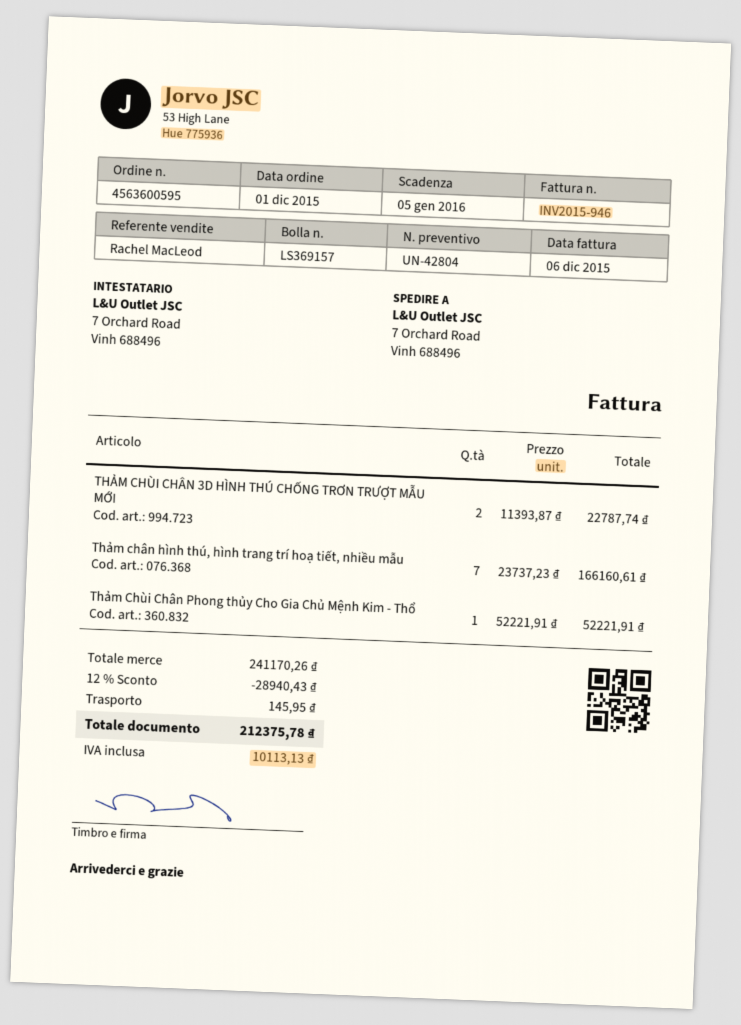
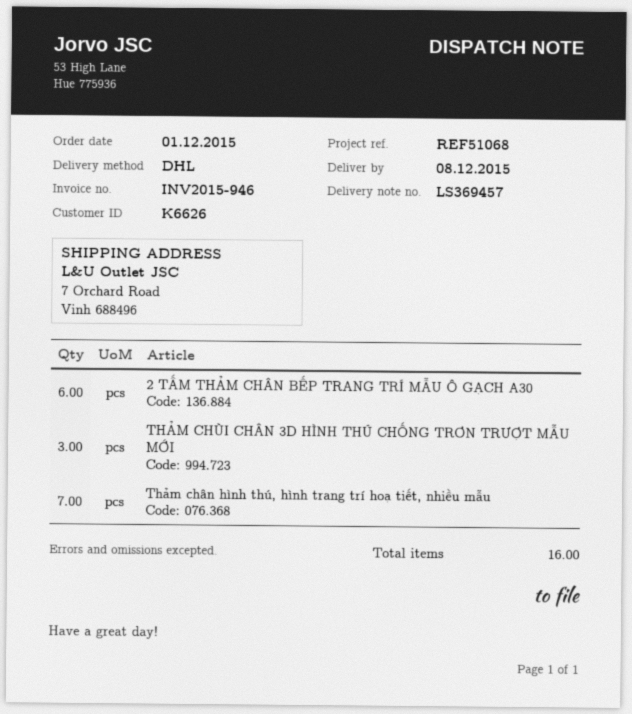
delivery note number: LS369157 -> LS369457
THẢM CHÙI CHÂN 3D HÌNH THÚ CHỐNG TRƠN TRƯỢT MẪU MỚI: 2 -> 3
Thảm Chùi Chân Phong thủy Cho Gia Chủ Mệnh Kim - Thổ: 1 -> none
2 TẤM THẢM CHÂN BẾP TRANG TRÍ MẪU Ô GẠCH A30: none -> 6

